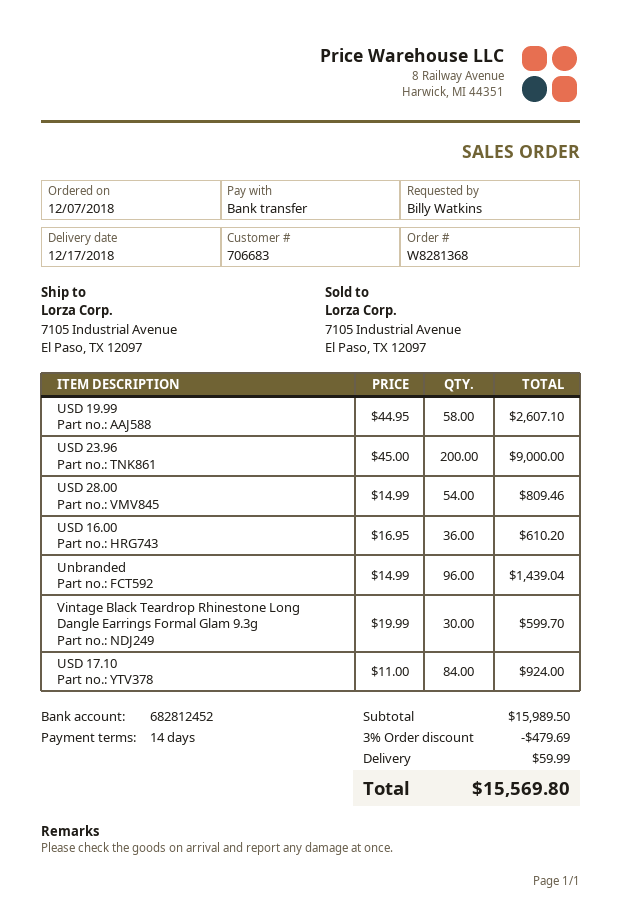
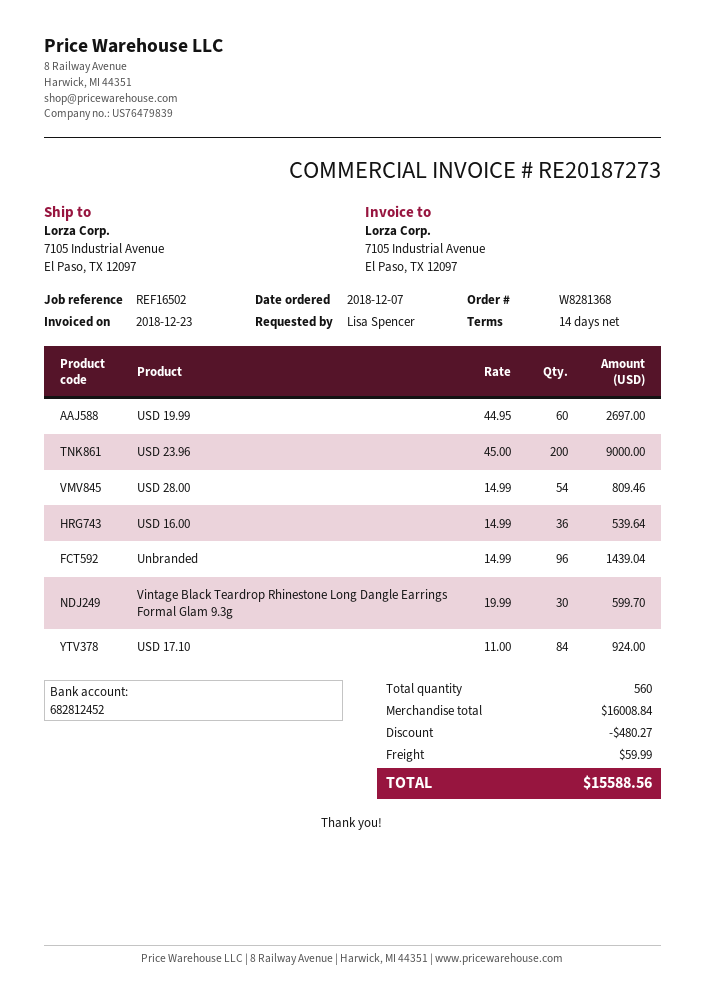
ordered by: Billy Watkins -> Lisa Spencer
USD 19.99: 58 x 44.95 = 2607.10 -> 60 x 44.95 = 2697.00
USD 16.00: 36 x 16.95 = 610.20 -> 36 x 14.99 = 539.64
subtotal: 15989.50 -> 16008.84
discount: 479.69 -> 480.27
total: 15569.80 -> 15588.56

